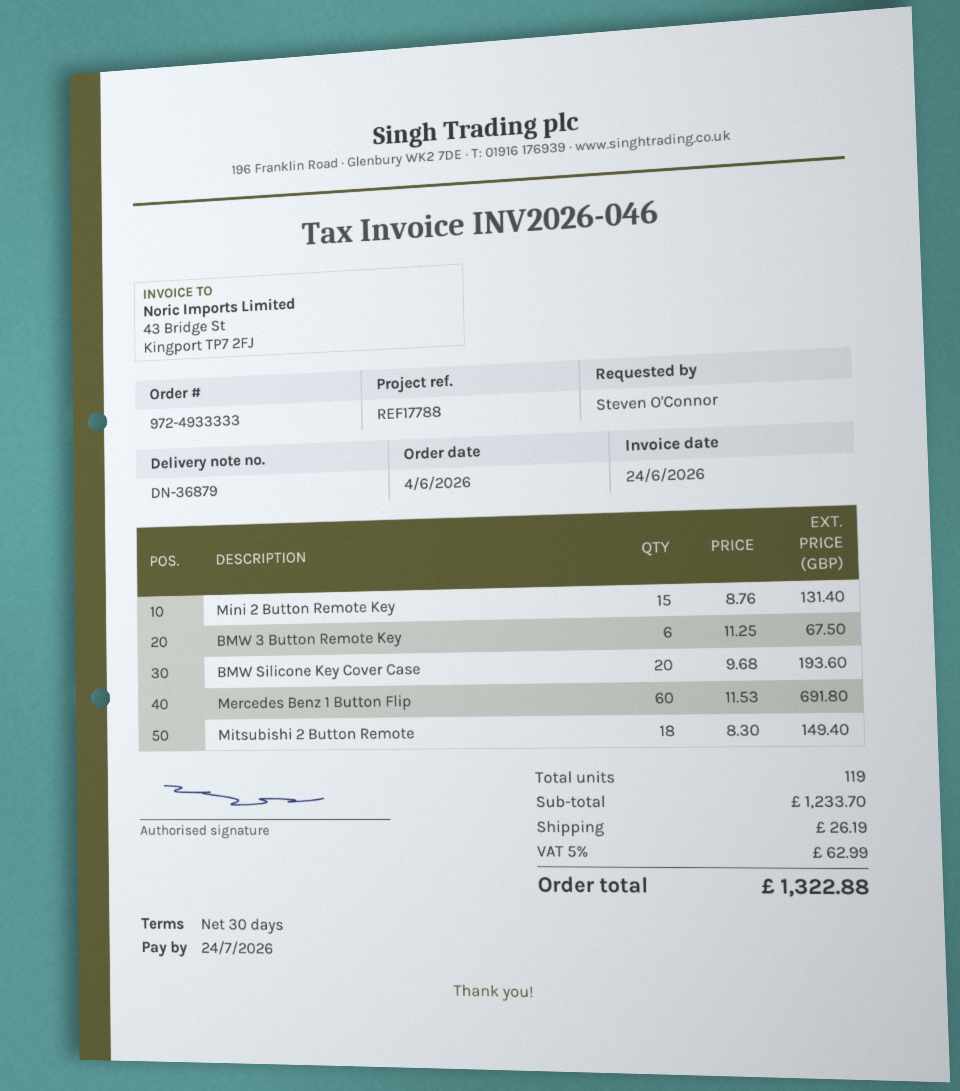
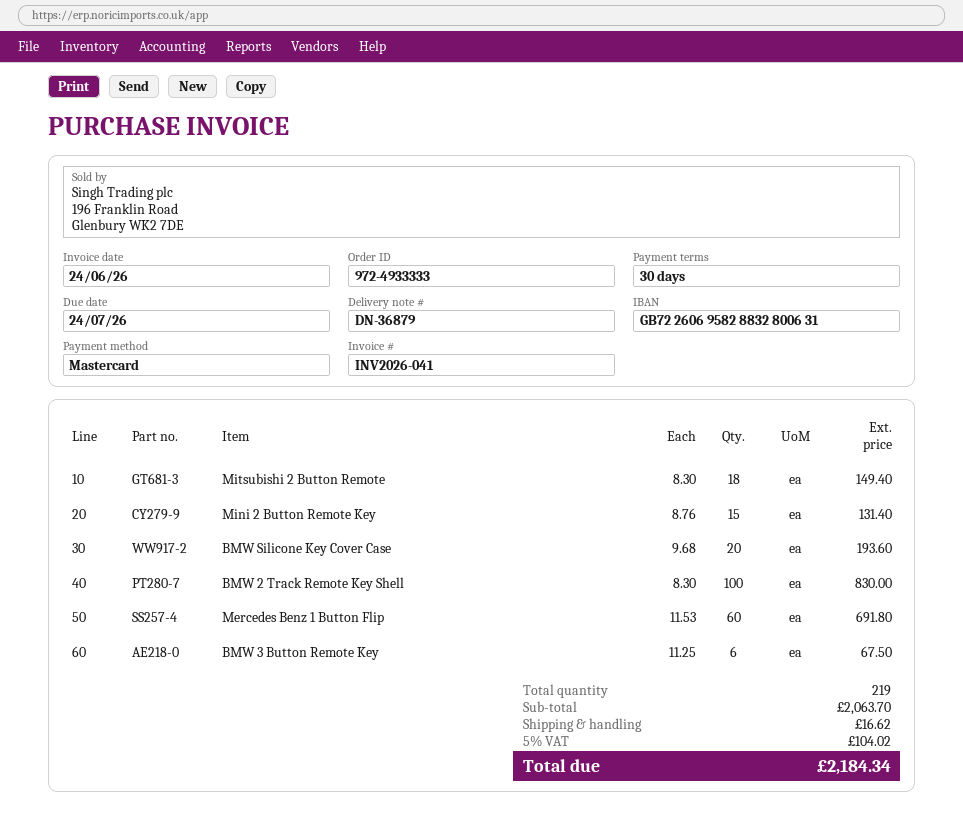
invoice number: INV2026-046 -> INV2026-041
BMW 2 Track Remote Key Shell: none -> 100 x 8.30 = 830.00
total quantity: 119 -> 219
subtotal: 1233.70 -> 2063.70
shipping: 26.19 -> 16.62
tax: 5% = 62.99 -> 5% = 104.02
total: 1322.88 -> 2184.34

